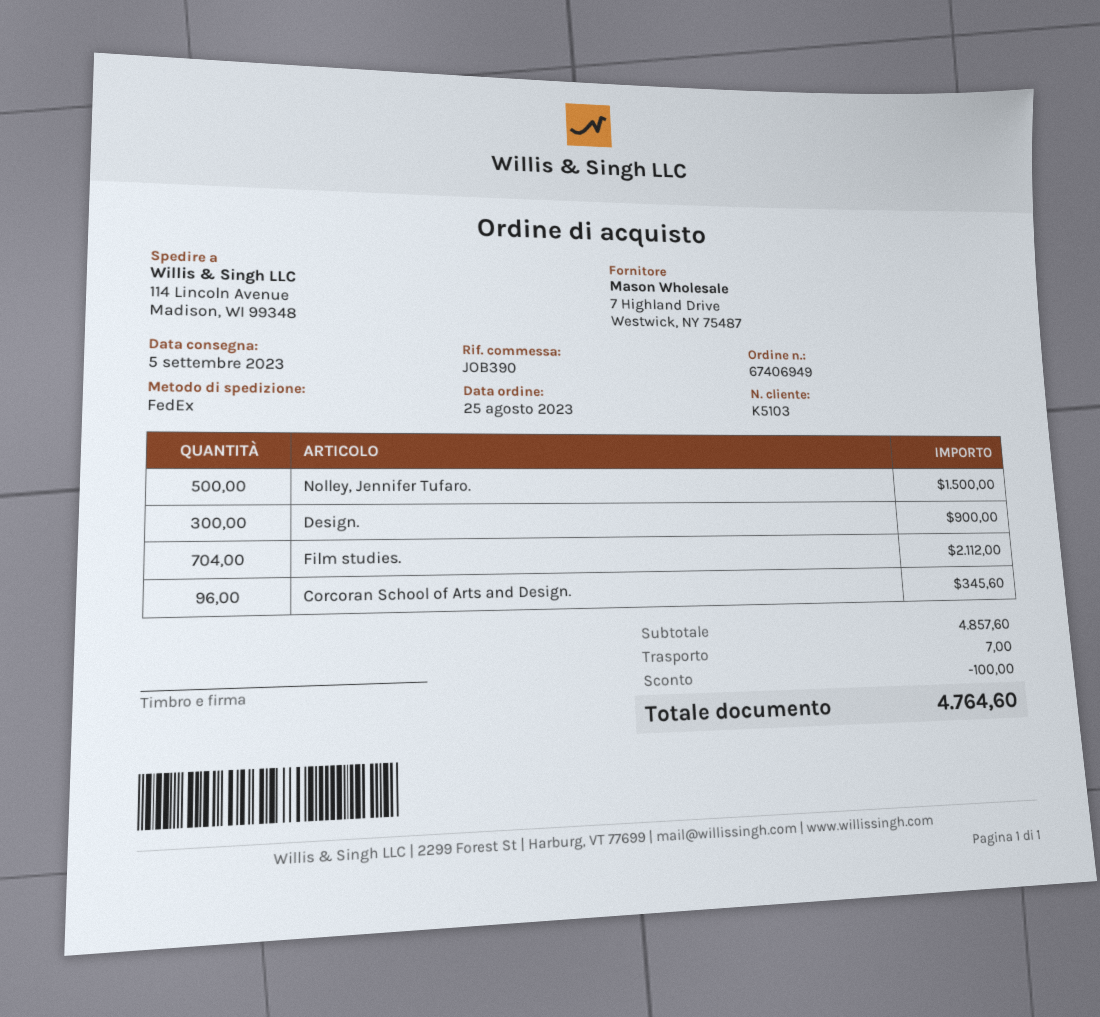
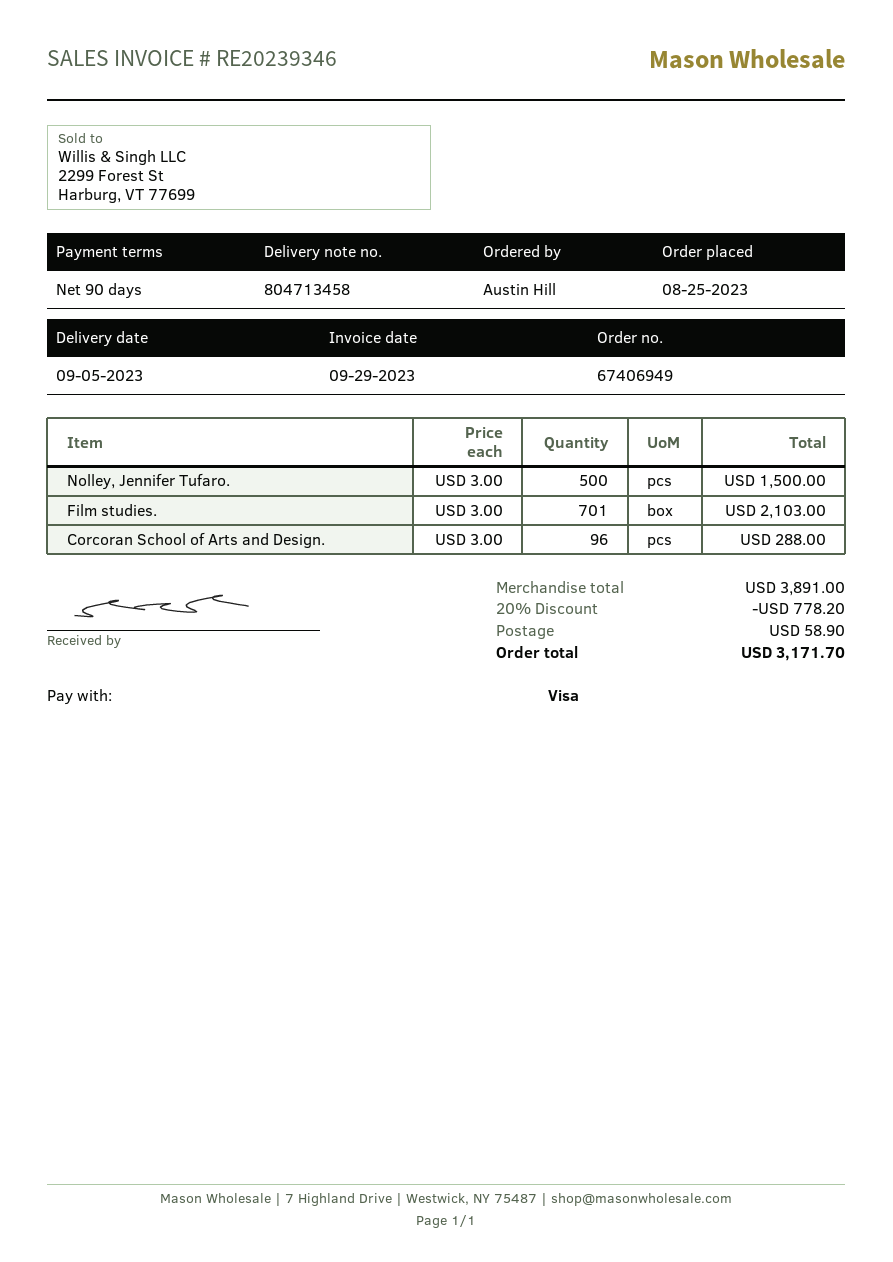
Design.: 300 for 900.00 -> none
Film studies.: 704 for 2112.00 -> 701 for 2103.00
Corcoran School of Arts and Design.: 96 for 345.60 -> 96 for 288.00
subtotal: 4857.60 -> 3891.00
discount: 100.00 -> 778.20
shipping: 7.00 -> 58.90
total: 4764.60 -> 3171.70

